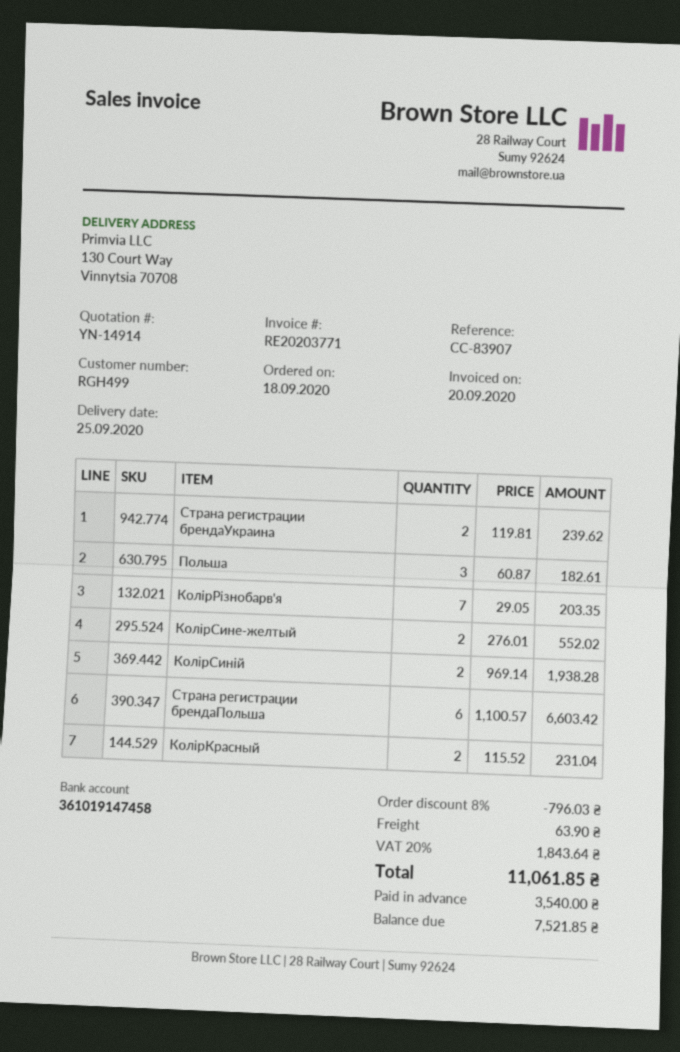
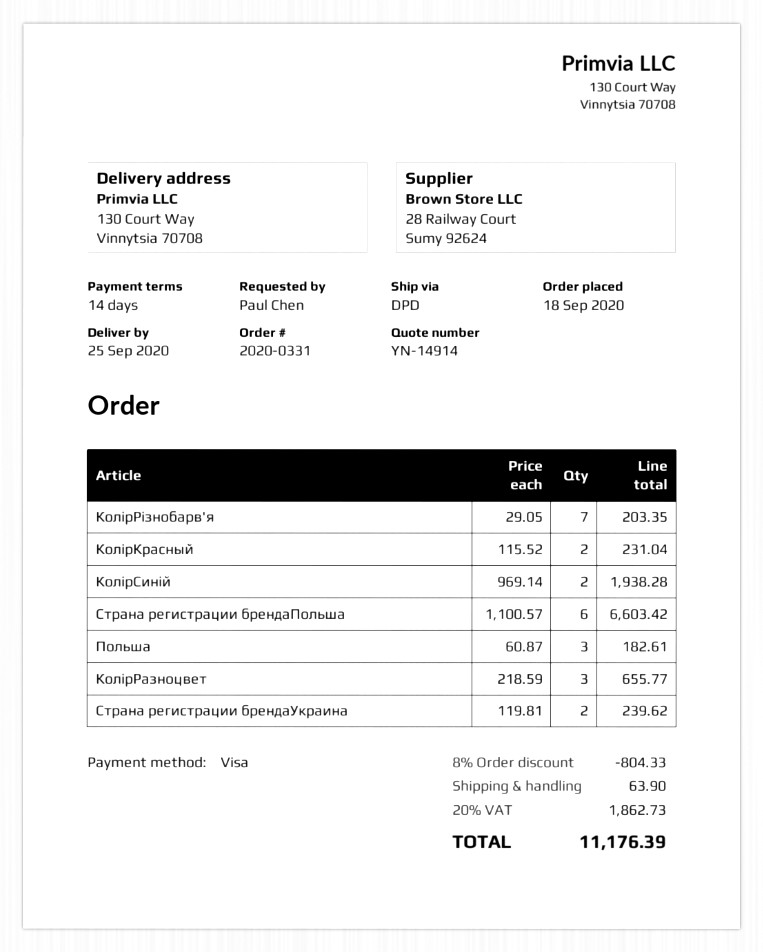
КолірСине-желтый: 2 x 276.01 = 552.02 -> none
КолірРазноцвет: none -> 3 x 218.59 = 655.77
discount: 8% = 796.03 -> 8% = 804.33
tax: 20% = 1843.64 -> 20% = 1862.73
total: 11061.85 -> 11176.39

